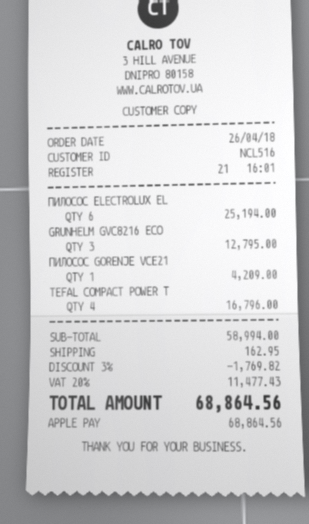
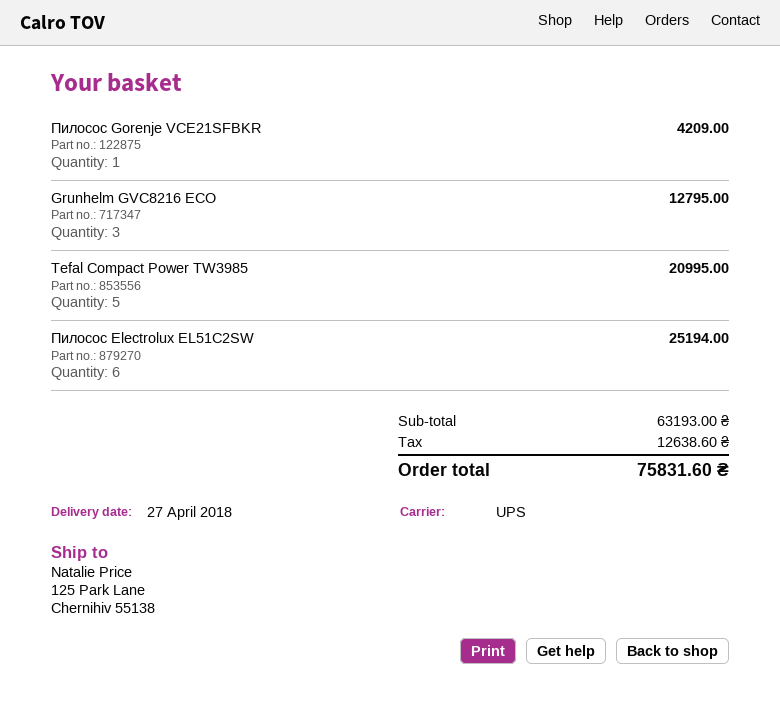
TEFAL COMPACT POWER T: 4 for 16796.00 -> 5 for 20995.00
subtotal: 58994.00 -> 63193.00
discount: 3% = 1769.82 -> none
shipping: 162.95 -> none
tax: 11477.43 -> 12638.60
total: 68864.56 -> 75831.60

